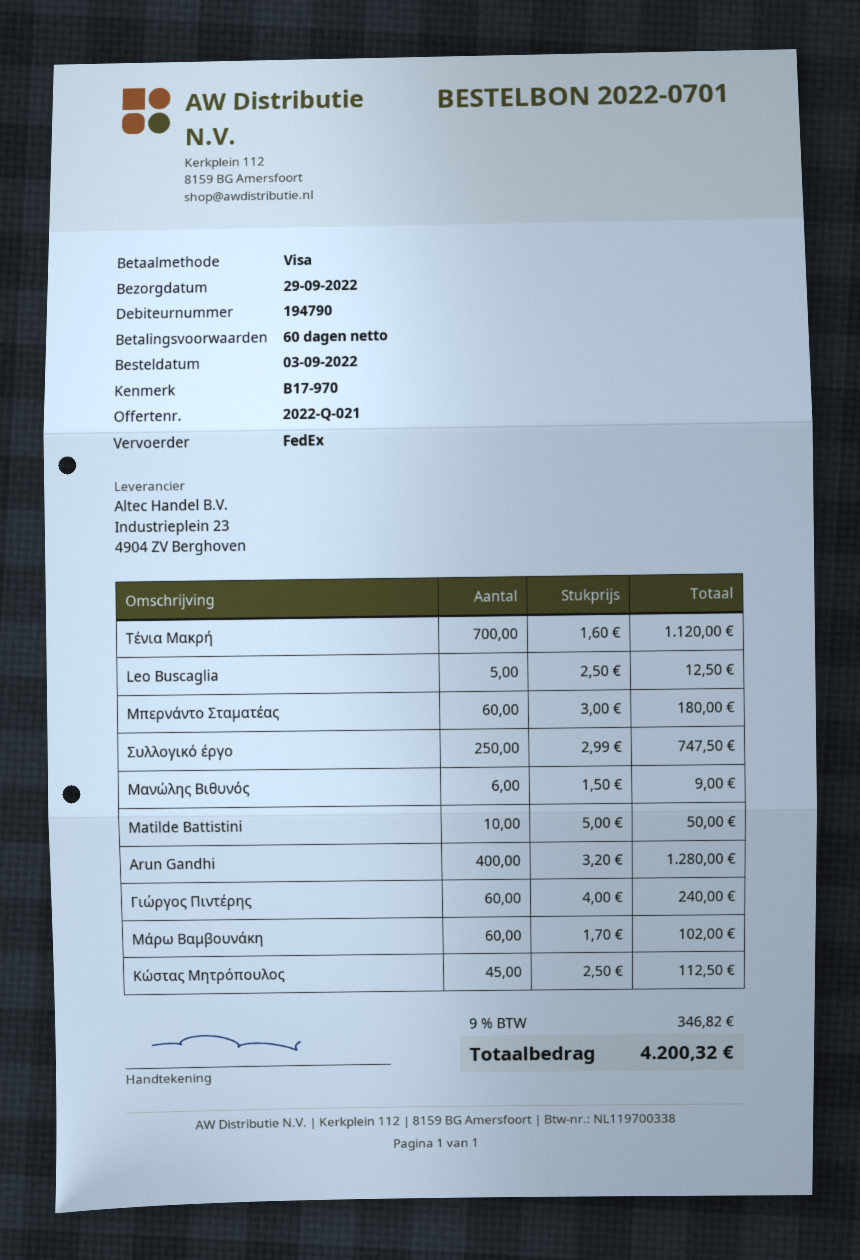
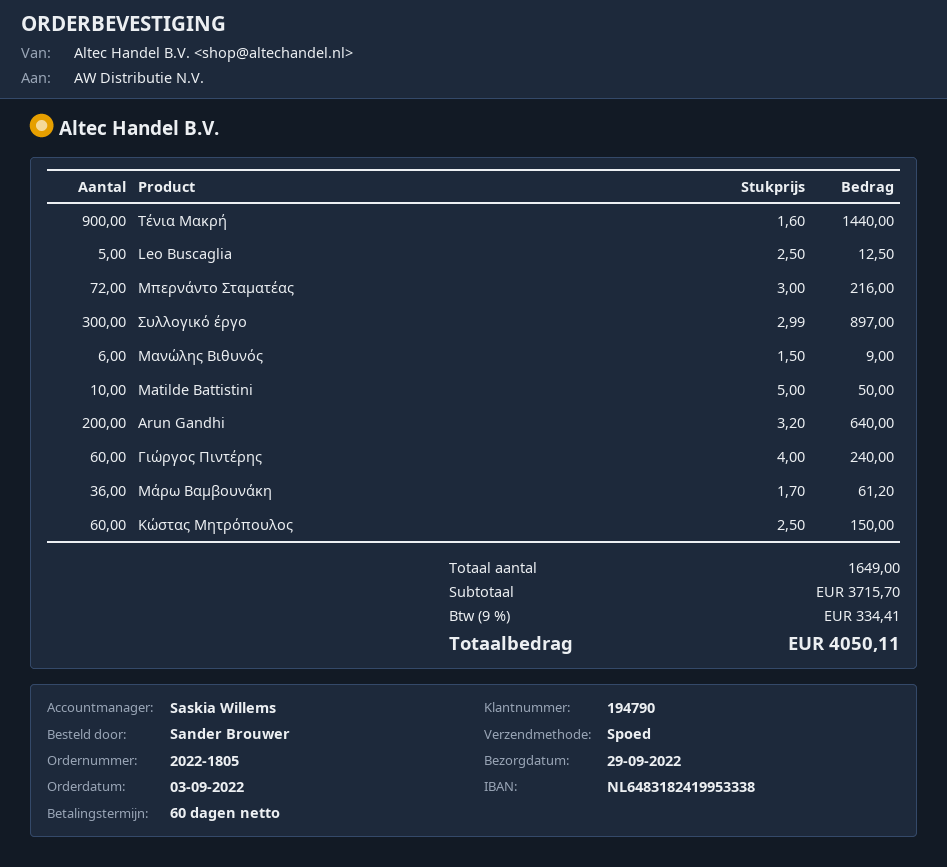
order number: 2022-0701 -> 2022-1805
shipping method: FedEx -> express
Τένια Μακρή: 700 x 1.60 = 1120.00 -> 900 x 1.60 = 1440.00
Μπερνάντο Σταματέας: 60 x 3.00 = 180.00 -> 72 x 3.00 = 216.00
Συλλογικό έργο: 250 x 2.99 = 747.50 -> 300 x 2.99 = 897.00
Arun Gandhi: 400 x 3.20 = 1280.00 -> 200 x 3.20 = 640.00
Μάρω Βαμβουνάκη: 60 x 1.70 = 102.00 -> 36 x 1.70 = 61.20
Κώστας Μητρόπουλος: 45 x 2.50 = 112.50 -> 60 x 2.50 = 150.00
tax: 9% = 346.82 -> 9% = 334.41
total: 4200.32 -> 4050.11

